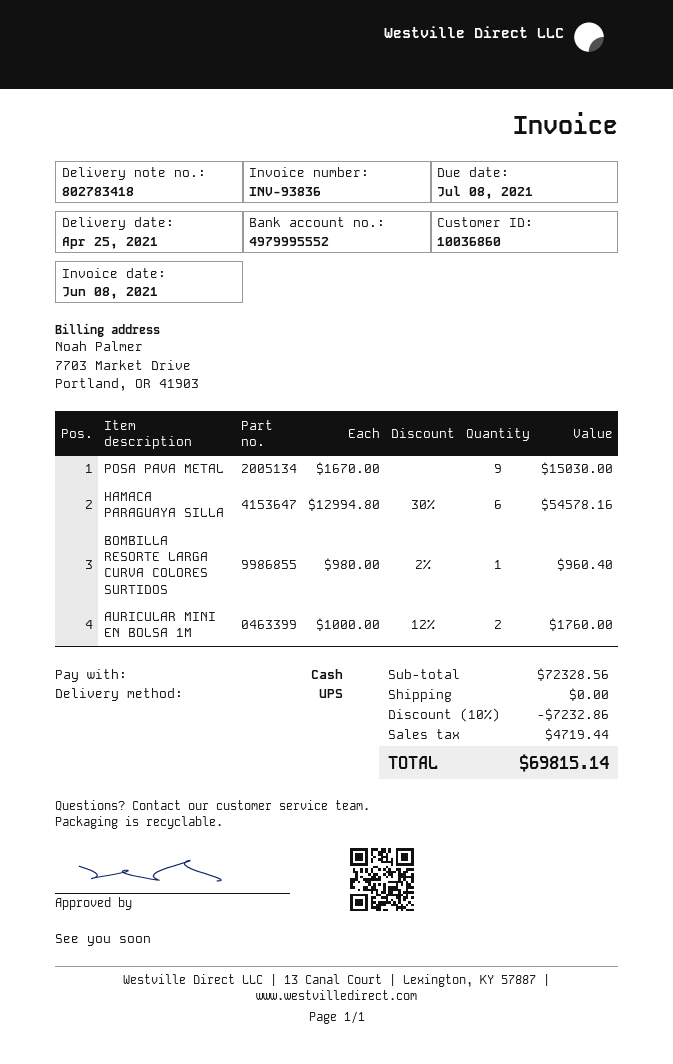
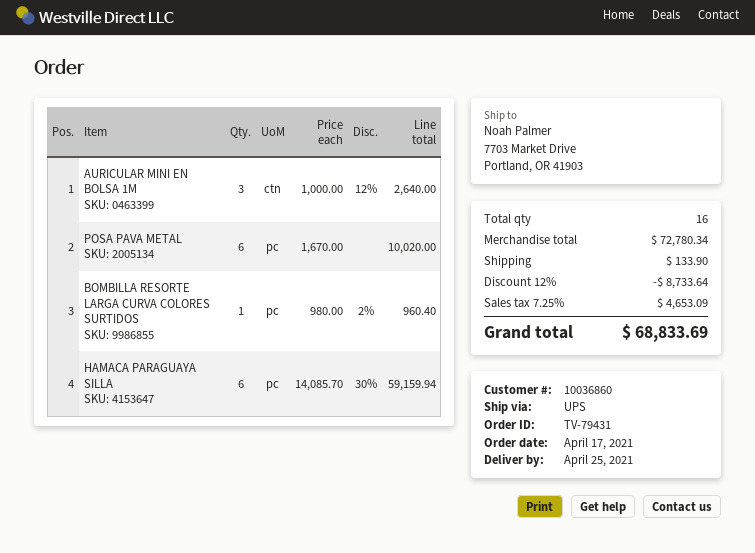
POSA PAVA METAL: 9 x 1670.00 = 15030.00 -> 6 x 1670.00 = 10020.00
HAMACA PARAGUAYA SILLA: 6 x 12994.80 - 30% = 54578.16 -> 6 x 14085.70 - 30% = 59159.94
AURICULAR MINI EN BOLSA 1M: 2 x 1000.00 - 12% = 1760.00 -> 3 x 1000.00 - 12% = 2640.00
subtotal: 72328.56 -> 72780.34
discount: 10% = 7232.86 -> 12% = 8733.64
shipping: 0.00 -> 133.90
tax: 4719.44 -> 4653.09
total: 69815.14 -> 68833.69

